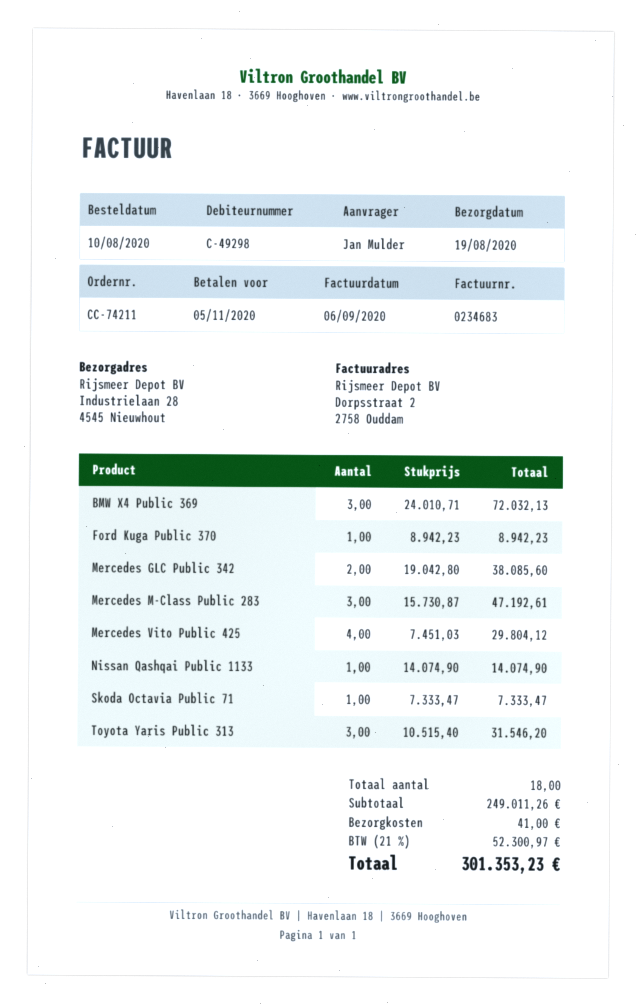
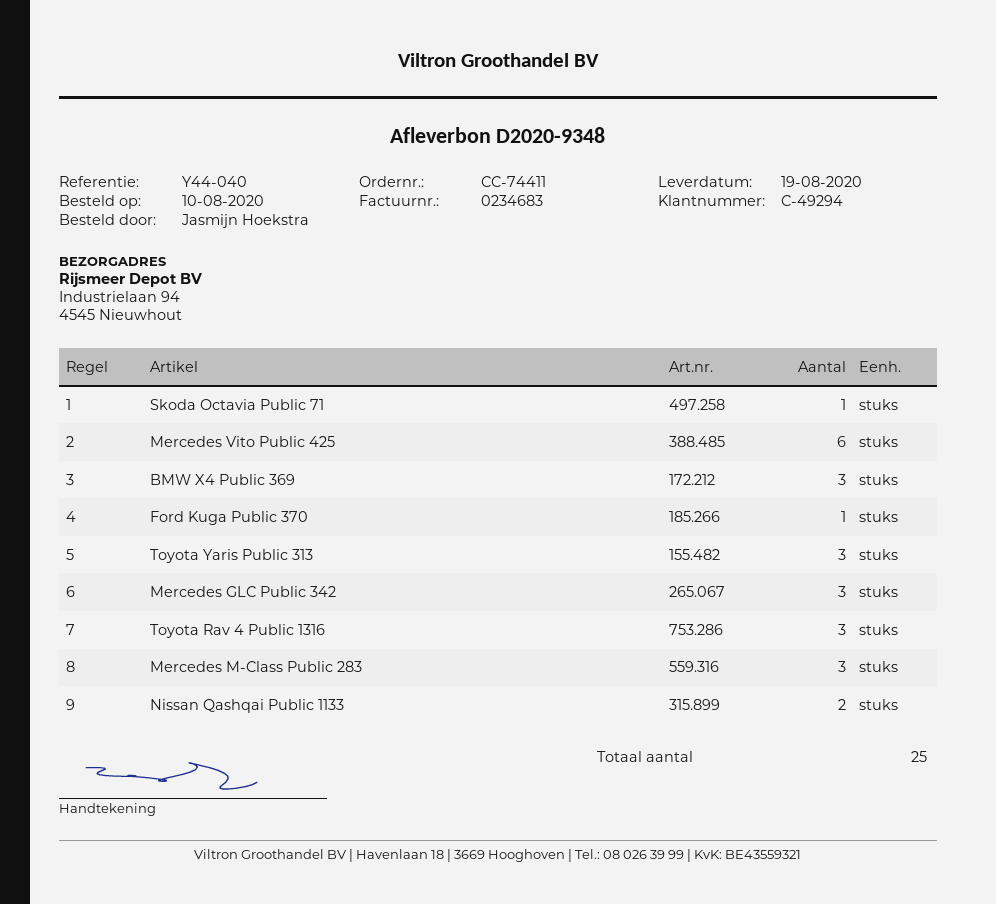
order number: CC-74211 -> CC-74411
customer number: C-49298 -> C-49294
ordered by: Jan Mulder -> Jasmijn Hoekstra
ship to: Industrielaan 28, 4545 Nieuwhout -> Industrielaan 94, 4545 Nieuwhout
Mercedes GLC Public 342: 2 -> 3
Mercedes Vito Public 425: 4 -> 6
Nissan Qashqai Public 1133: 1 -> 2
Toyota Rav 4 Public 1316: none -> 3
total quantity: 18 -> 25

